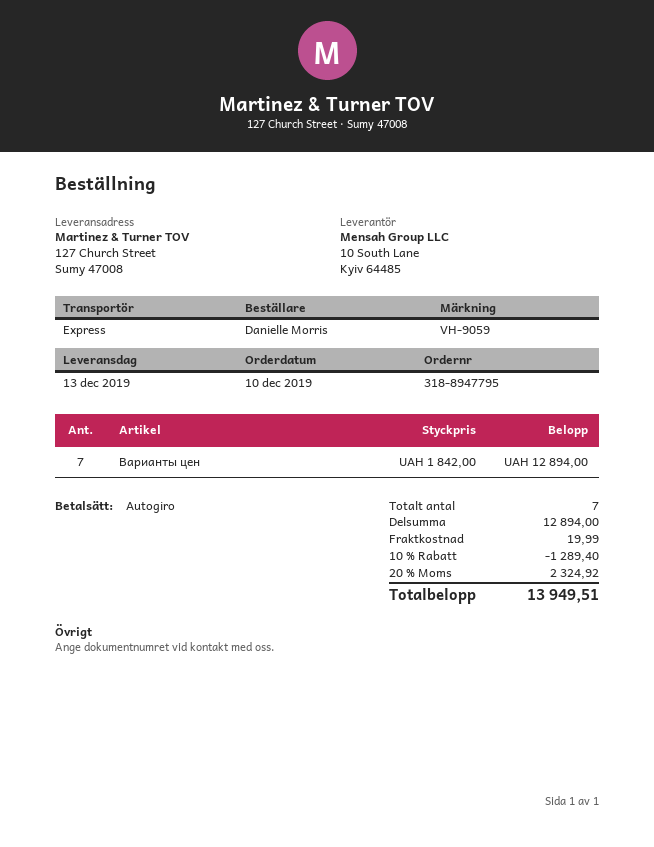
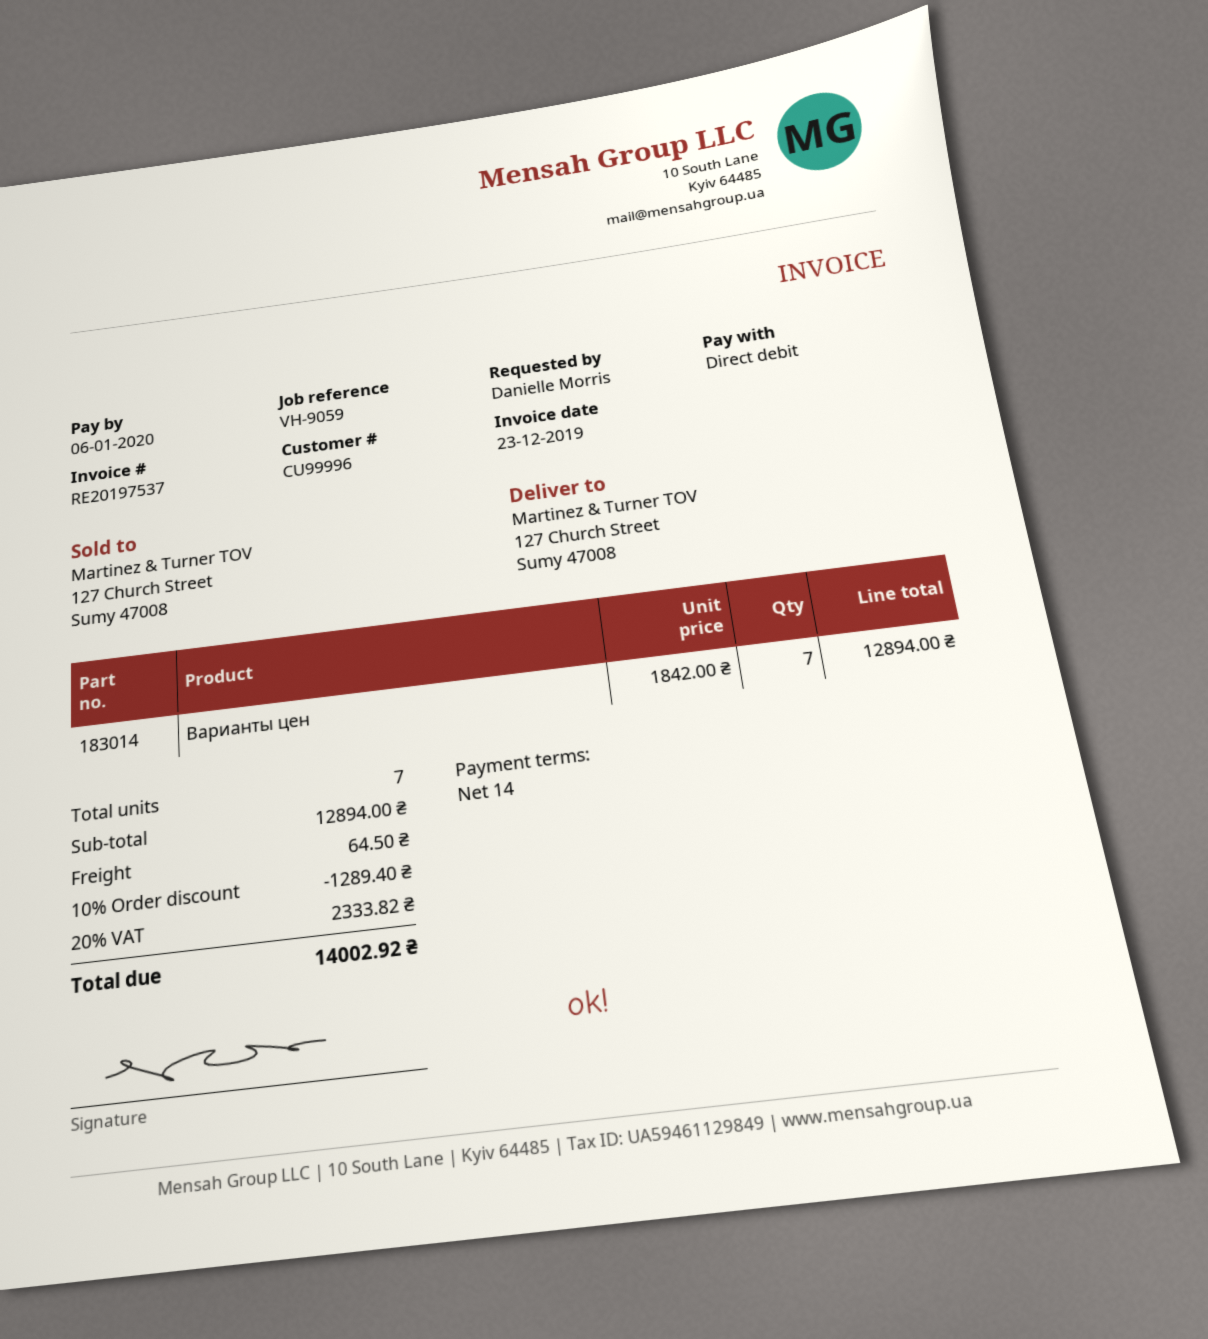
shipping: 19.99 -> 64.50
tax: 20% = 2324.92 -> 20% = 2333.82
total: 13949.51 -> 14002.92

